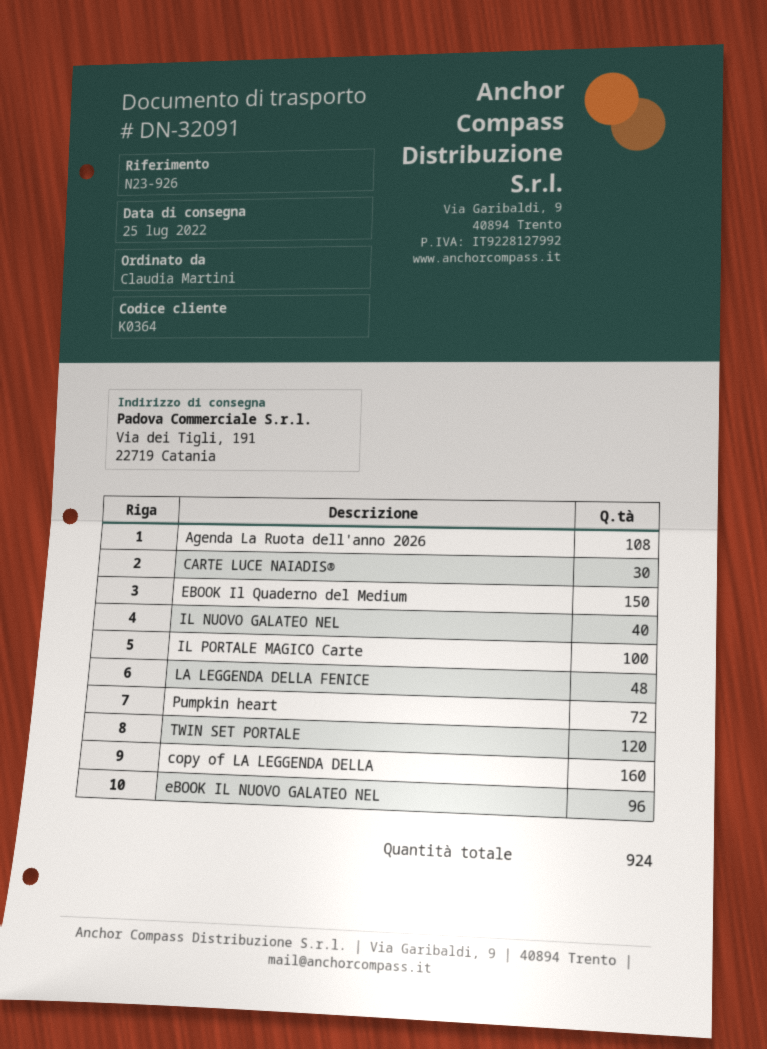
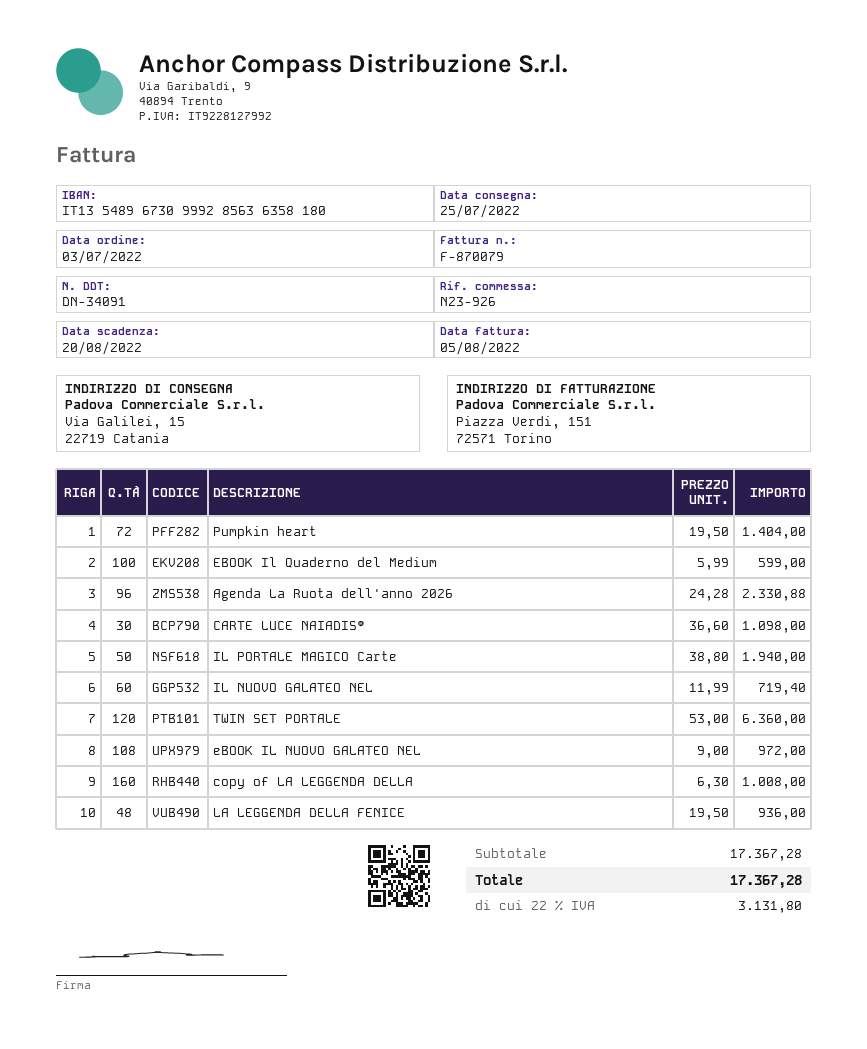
delivery note number: DN-32091 -> DN-34091
ship to: Via dei Tigli, 191, 22719 Catania -> Via Galilei, 15, 22719 Catania
Agenda La Ruota dell'anno 2026: 108 -> 96
EBOOK Il Quaderno del Medium: 150 -> 100
IL NUOVO GALATEO NEL: 40 -> 60
IL PORTALE MAGICO Carte: 100 -> 50
eBOOK IL NUOVO GALATEO NEL: 96 -> 108

